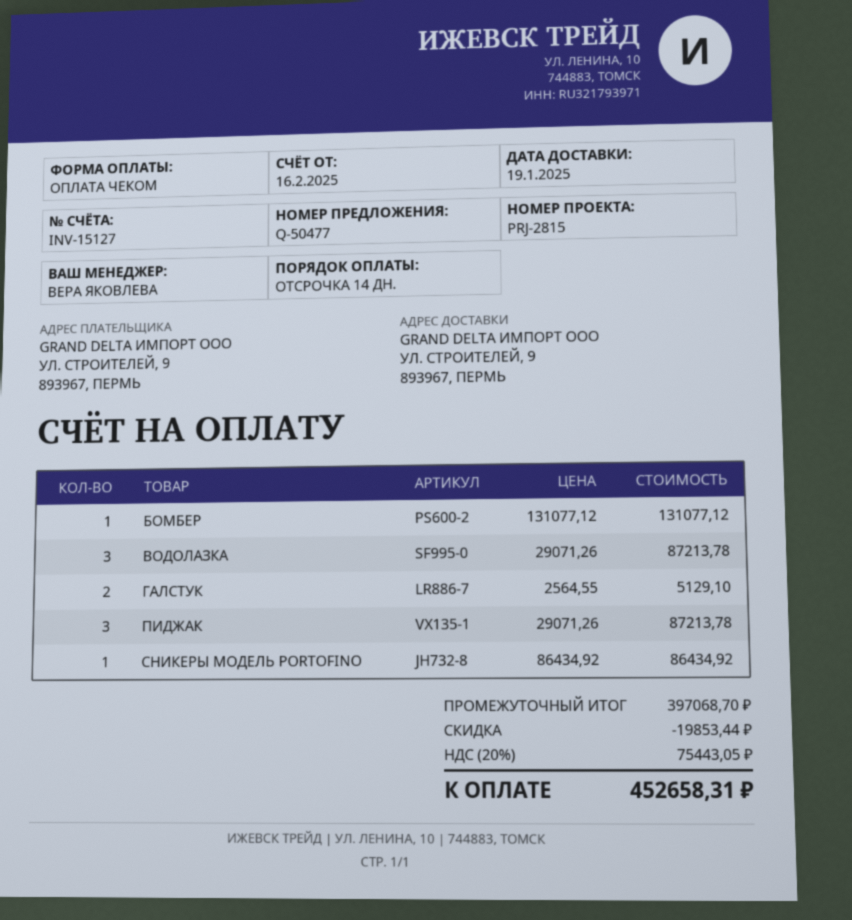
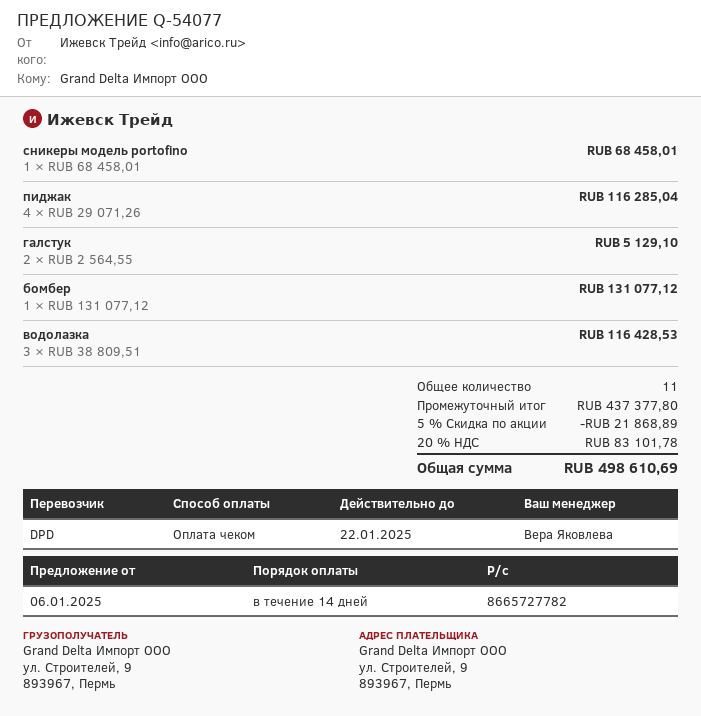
quote number: Q-50477 -> Q-54077
ВОДОЛАЗКА: 3 x 29071.26 = 87213.78 -> 3 x 38809.51 = 116428.53
ПИДЖАК: 3 x 29071.26 = 87213.78 -> 4 x 29071.26 = 116285.04
СНИКЕРЫ МОДЕЛЬ PORTOFINO: 1 x 86434.92 = 86434.92 -> 1 x 68458.01 = 68458.01
subtotal: 397068.70 -> 437377.80
discount: 19853.44 -> 21868.89
tax: 20% = 75443.05 -> 20% = 83101.78
total: 452658.31 -> 498610.69

